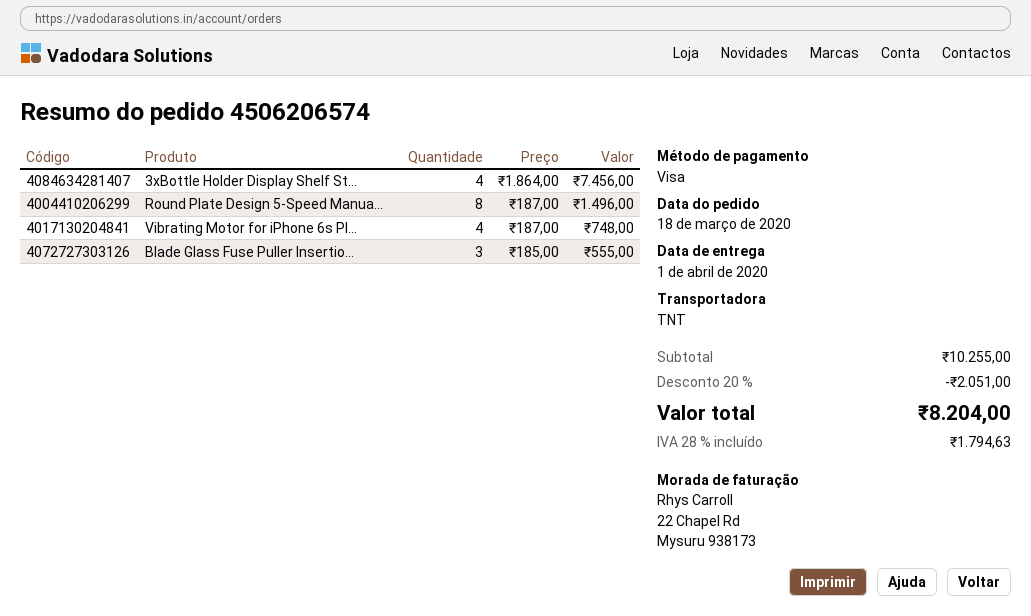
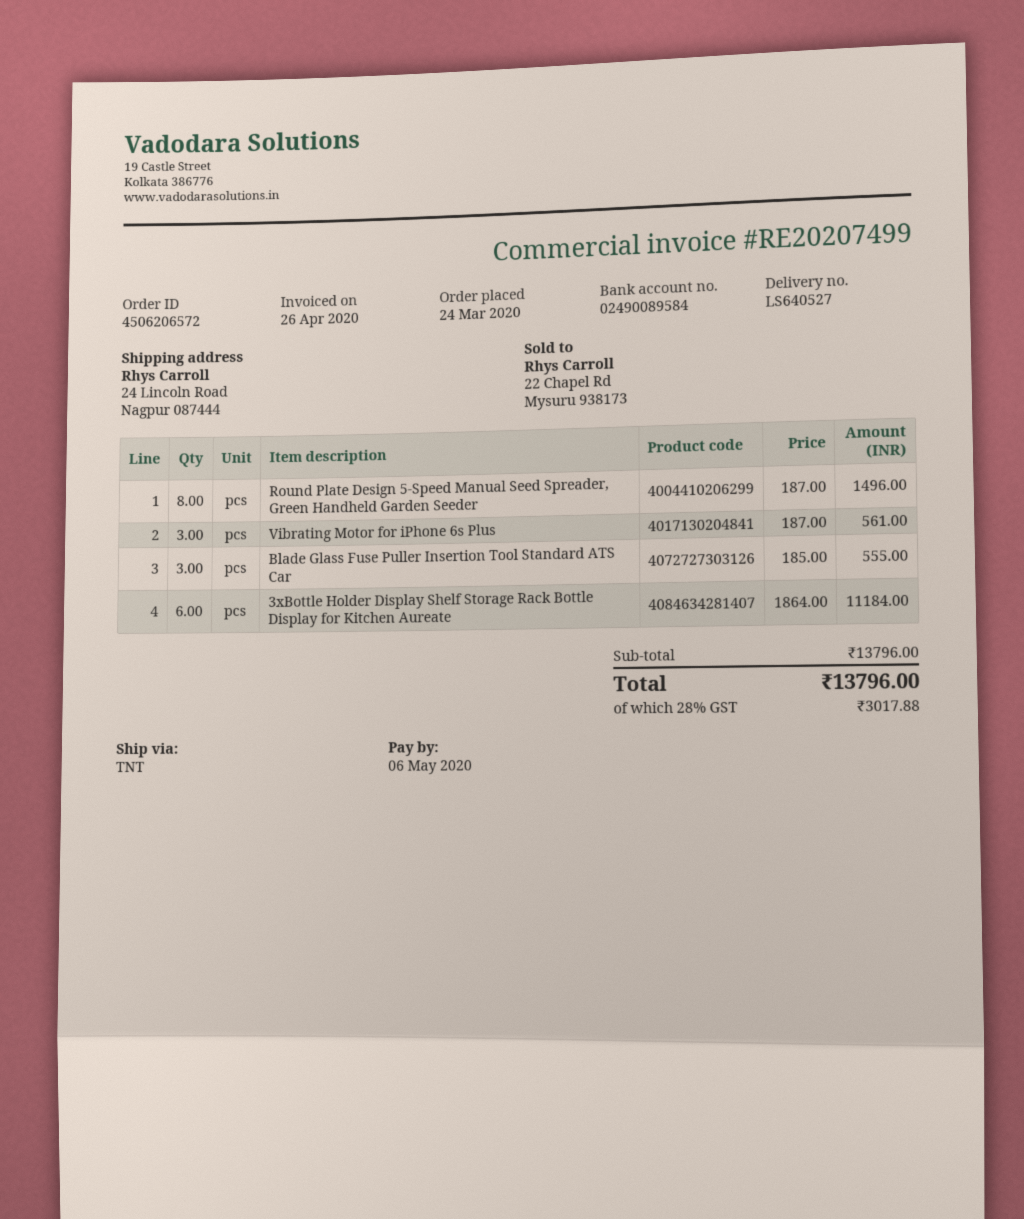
order number: 4506206574 -> 4506206572
order date: 2020-03-18 -> 2020-03-24
3xBottle Holder Display Shelf St...: 4 x 1864.00 = 7456.00 -> 6 x 1864.00 = 11184.00
Vibrating Motor for iPhone 6s Pl...: 4 x 187.00 = 748.00 -> 3 x 187.00 = 561.00
subtotal: 10255.00 -> 13796.00
discount: 20% = 2051.00 -> none
tax: 28% = 1794.63 -> 28% = 3017.88
total: 8204.00 -> 13796.00

